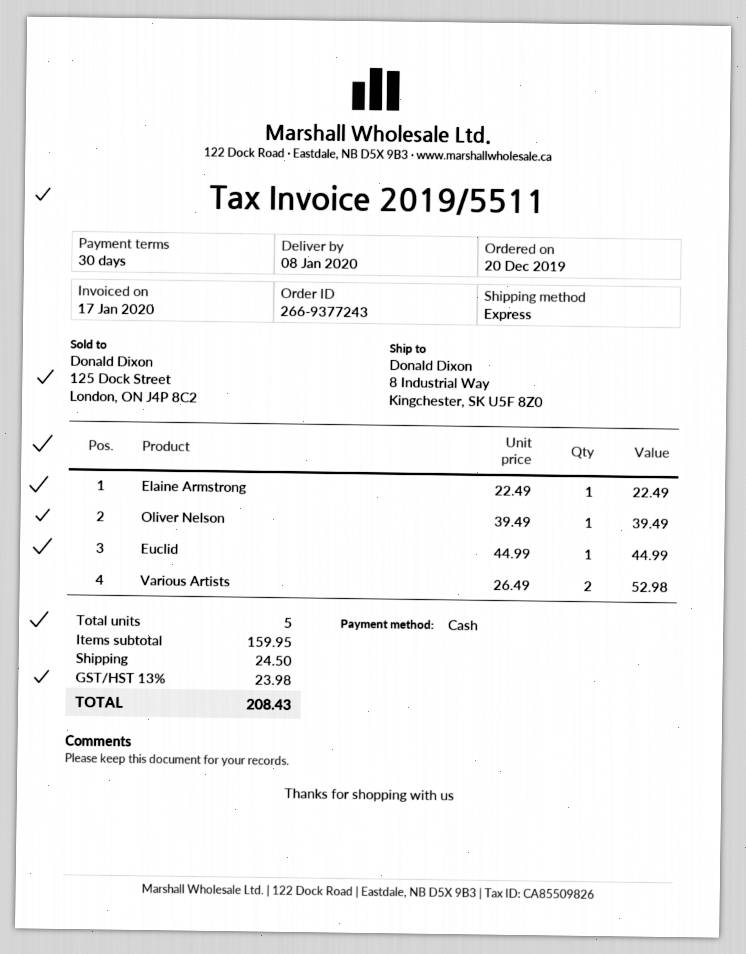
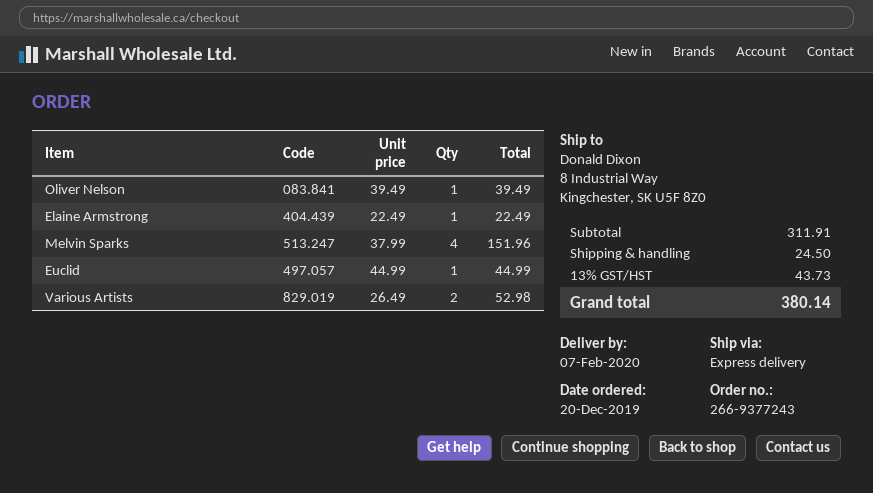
delivery date: 2020-01-08 -> 2020-02-07
Melvin Sparks: none -> 4 x 37.99 = 151.96
subtotal: 159.95 -> 311.91
tax: 13% = 23.98 -> 13% = 43.73
total: 208.43 -> 380.14

